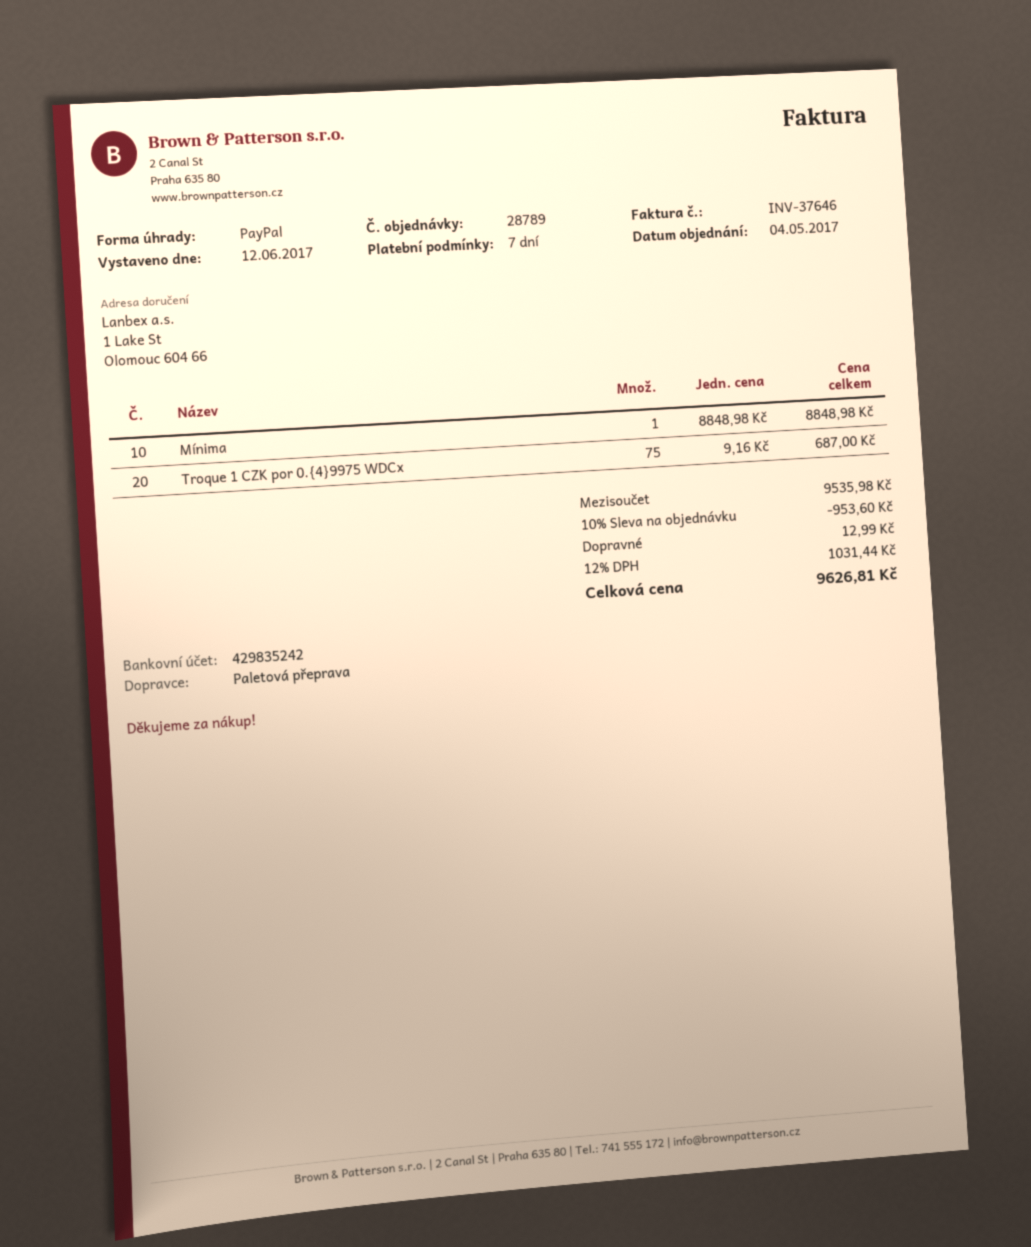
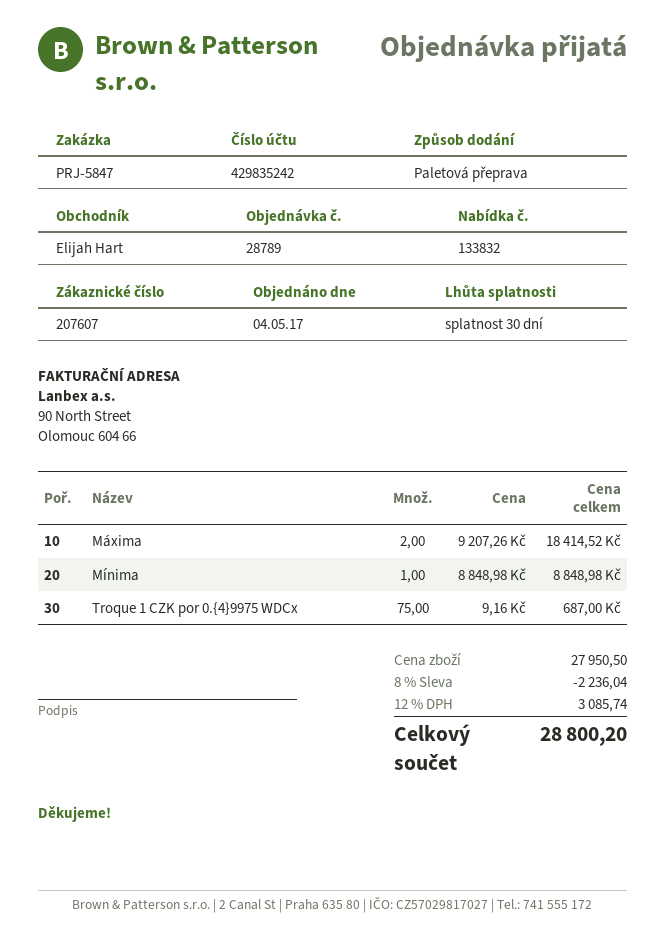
payment terms: 7 days -> 30 days
Máxima: none -> 2 x 9207.26 = 18414.52
subtotal: 9535.98 -> 27950.50
discount: 10% = 953.60 -> 8% = 2236.04
shipping: 12.99 -> none
tax: 12% = 1031.44 -> 12% = 3085.74
total: 9626.81 -> 28800.20

